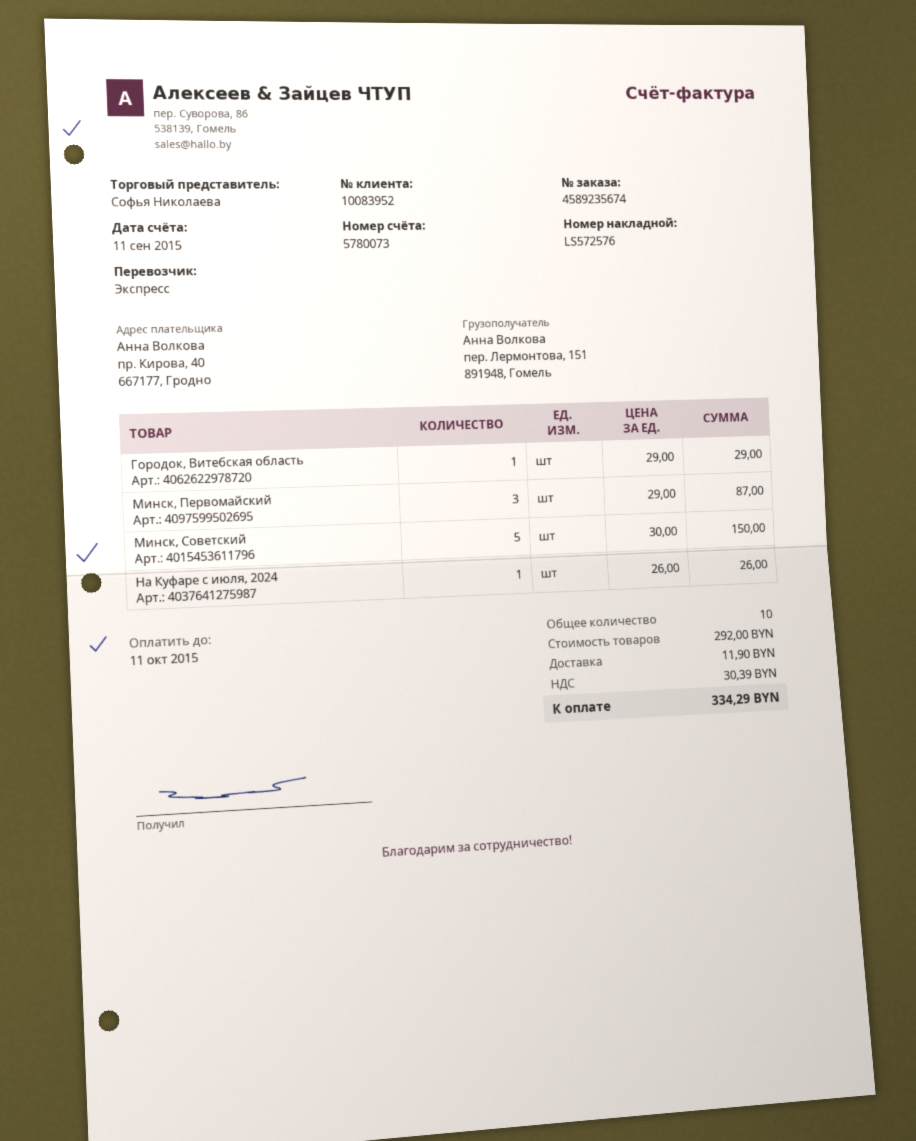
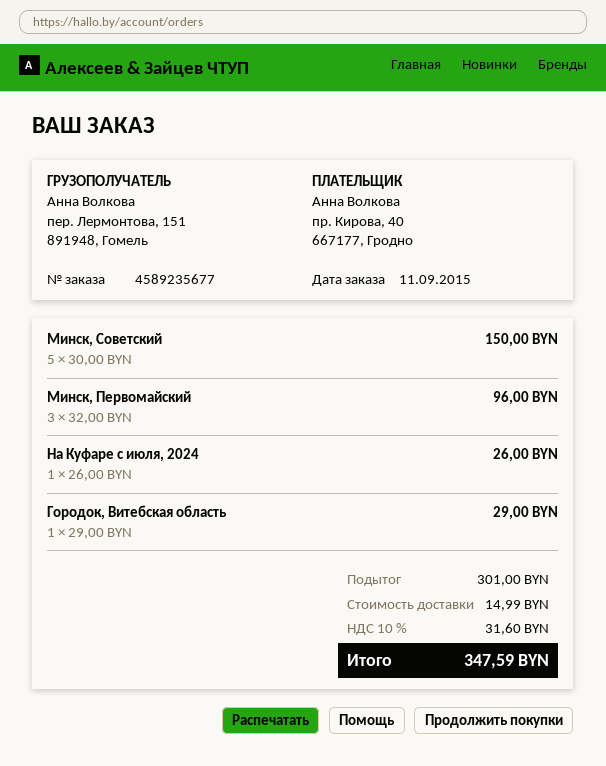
order number: 4589235674 -> 4589235677
Минск, Первомайский: 3 x 29.00 = 87.00 -> 3 x 32.00 = 96.00
subtotal: 292.00 -> 301.00
shipping: 11.90 -> 14.99
tax: 30.39 -> 31.60
total: 334.29 -> 347.59

